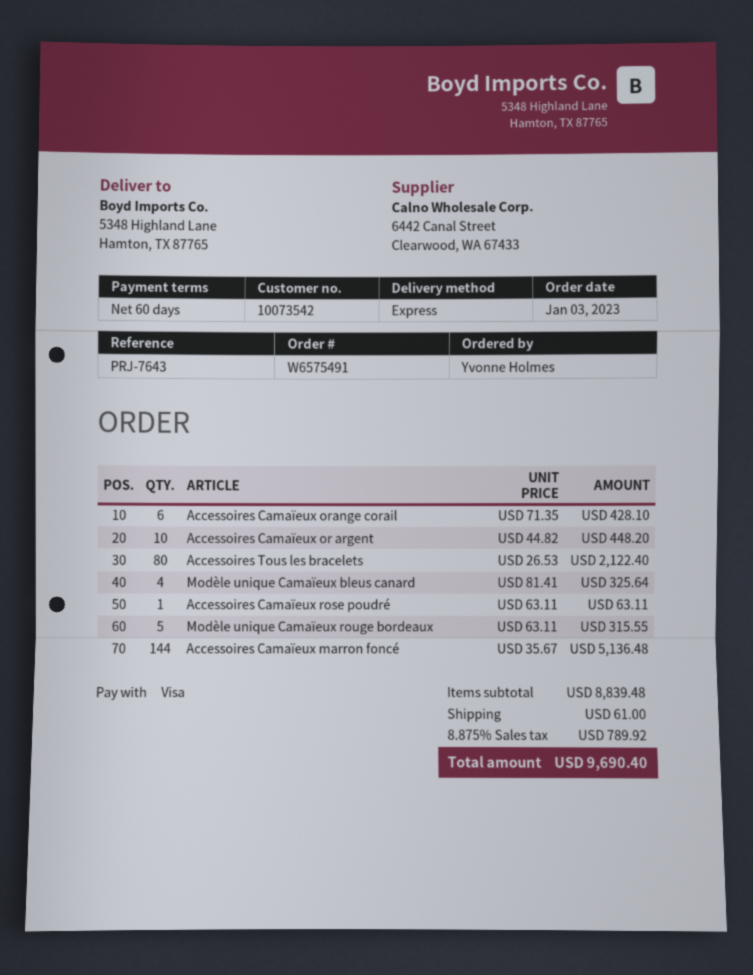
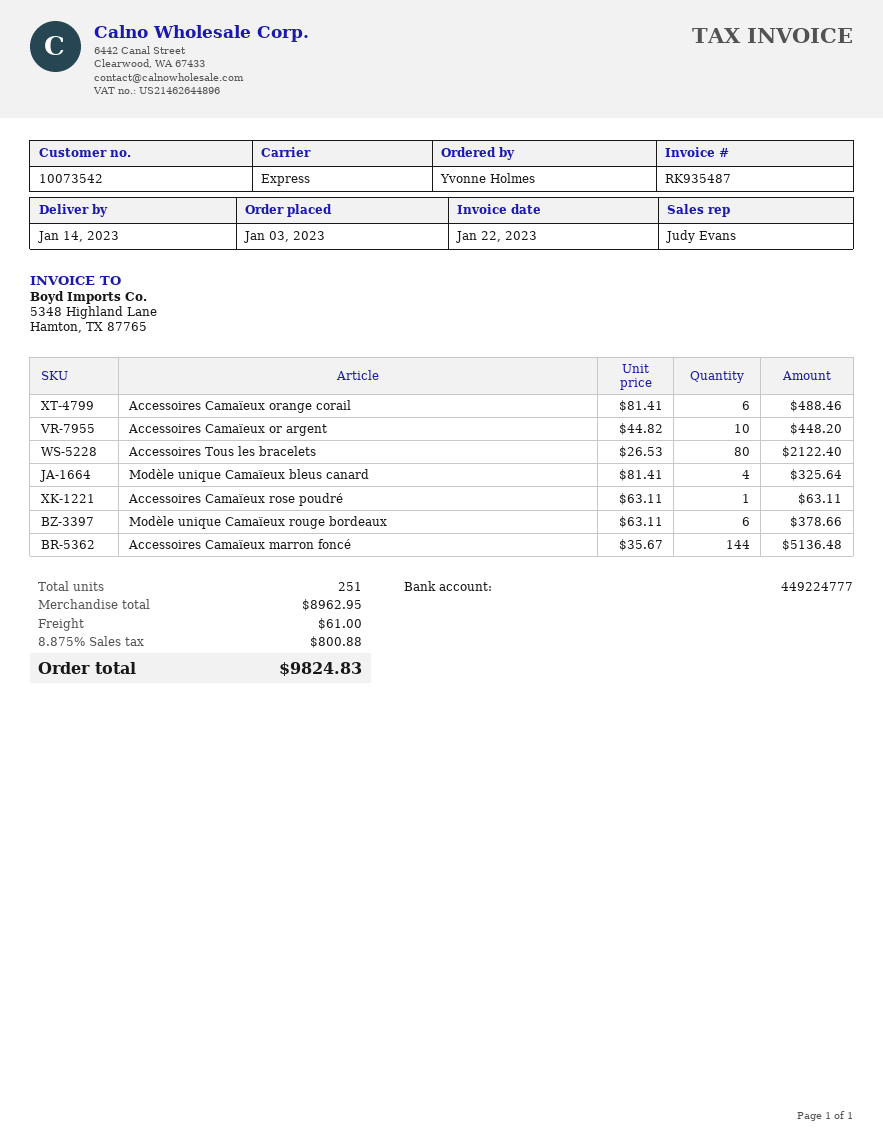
Accessoires Camaïeux orange corail: 6 x 71.35 = 428.10 -> 6 x 81.41 = 488.46
Modèle unique Camaïeux rouge bordeaux: 5 x 63.11 = 315.55 -> 6 x 63.11 = 378.66
subtotal: 8839.48 -> 8962.95
tax: 8.875% = 789.92 -> 8.875% = 800.88
total: 9690.40 -> 9824.83

